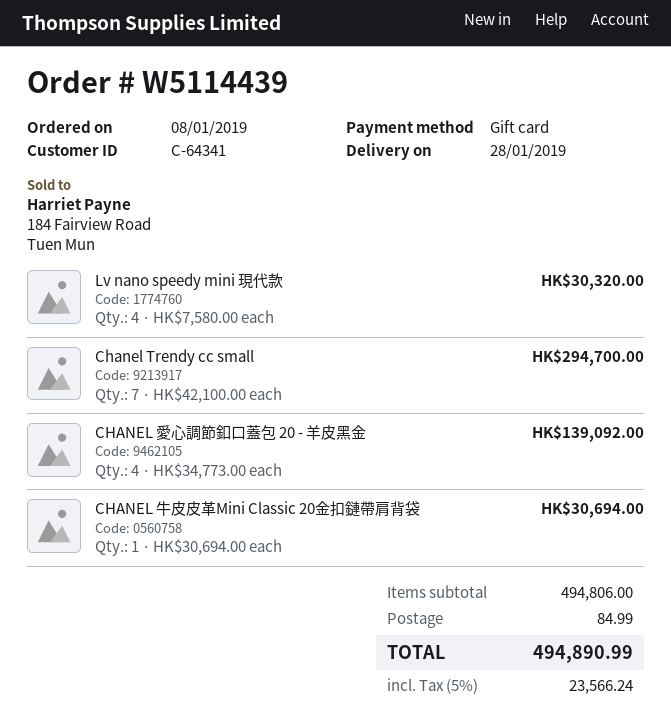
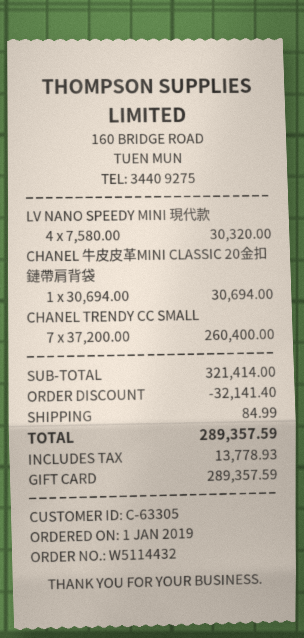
order number: W5114439 -> W5114432
order date: 2019-01-08 -> 2019-01-01
customer number: C-64341 -> C-63305
Chanel Trendy cc small: 7 x 42100.00 = 294700.00 -> 7 x 37200.00 = 260400.00
CHANEL 愛心調節釦口蓋包 20 - 羊皮黑金: 4 x 34773.00 = 139092.00 -> none
subtotal: 494806.00 -> 321414.00
discount: none -> 32141.40
tax: 23566.24 -> 13778.93
total: 494890.99 -> 289357.59

